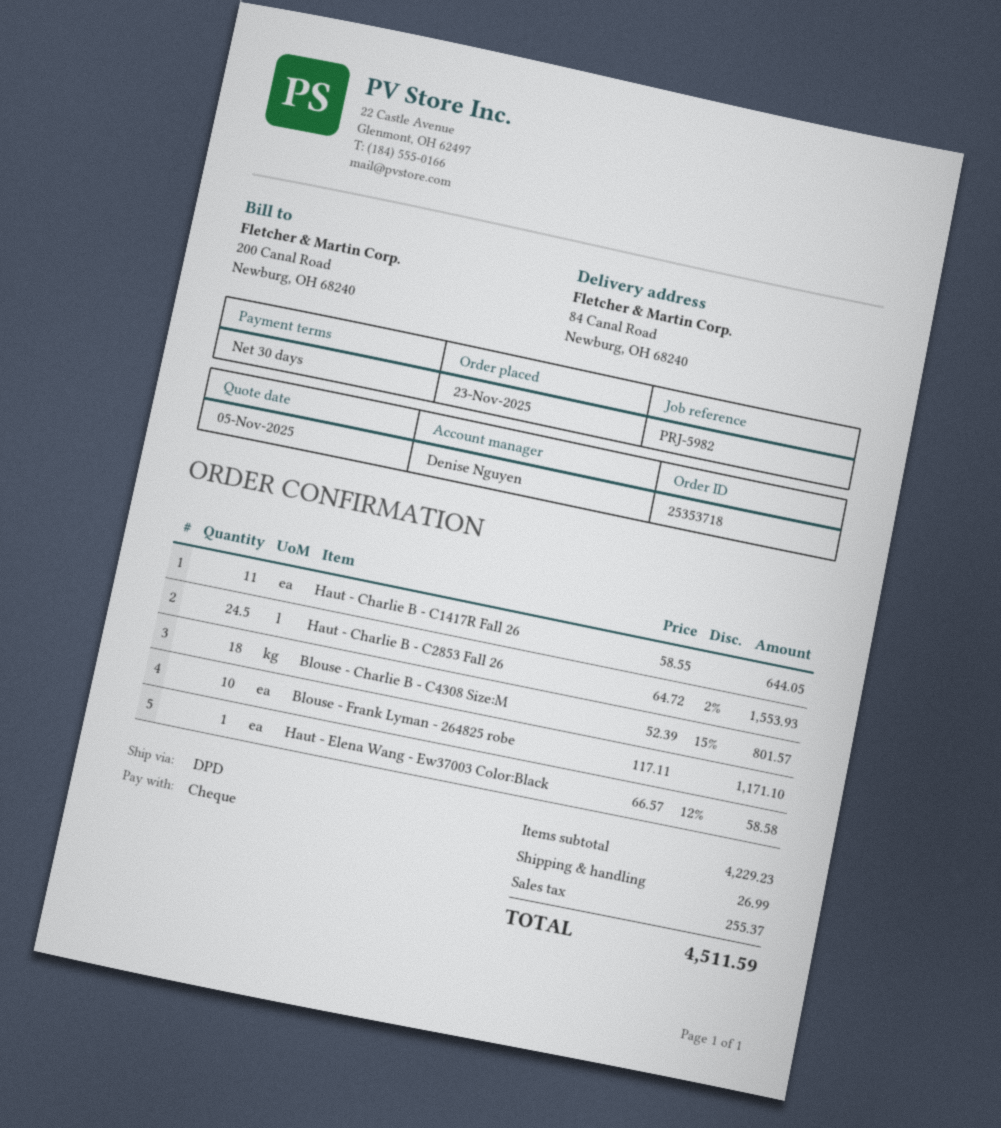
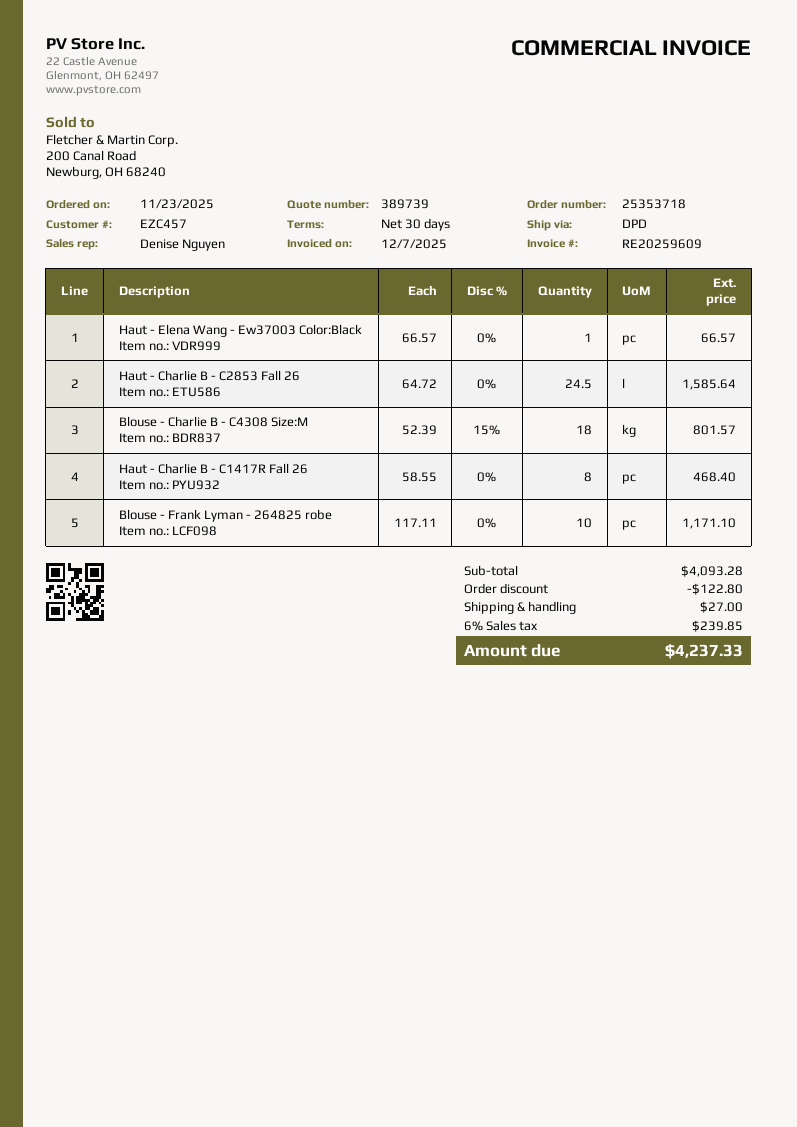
Haut - Charlie B - C1417R Fall 26: 11 x 58.55 = 644.05 -> 8 x 58.55 = 468.40
Haut - Charlie B - C2853 Fall 26: 24.5 x 64.72 - 2% = 1553.93 -> 24.5 x 64.72 = 1585.64
Haut - Elena Wang - Ew37003 Color:Black: 1 x 66.57 - 12% = 58.58 -> 1 x 66.57 = 66.57
subtotal: 4229.23 -> 4093.28
discount: none -> 122.80
shipping: 26.99 -> 27.00
tax: 255.37 -> 239.85
total: 4511.59 -> 4237.33

